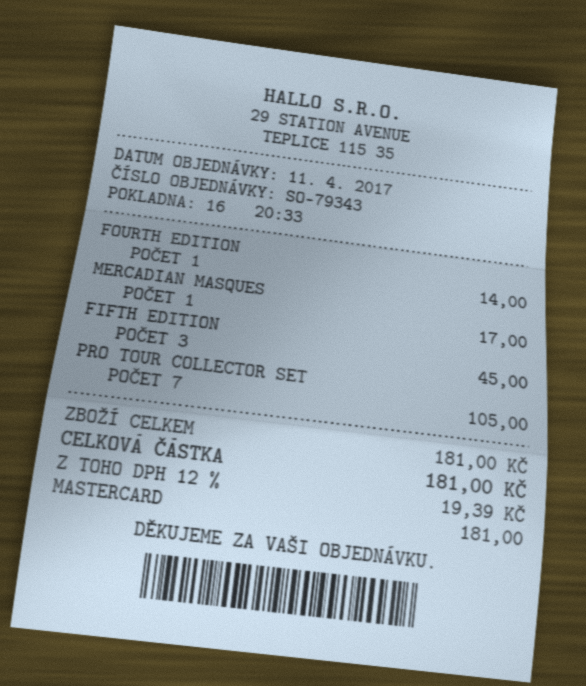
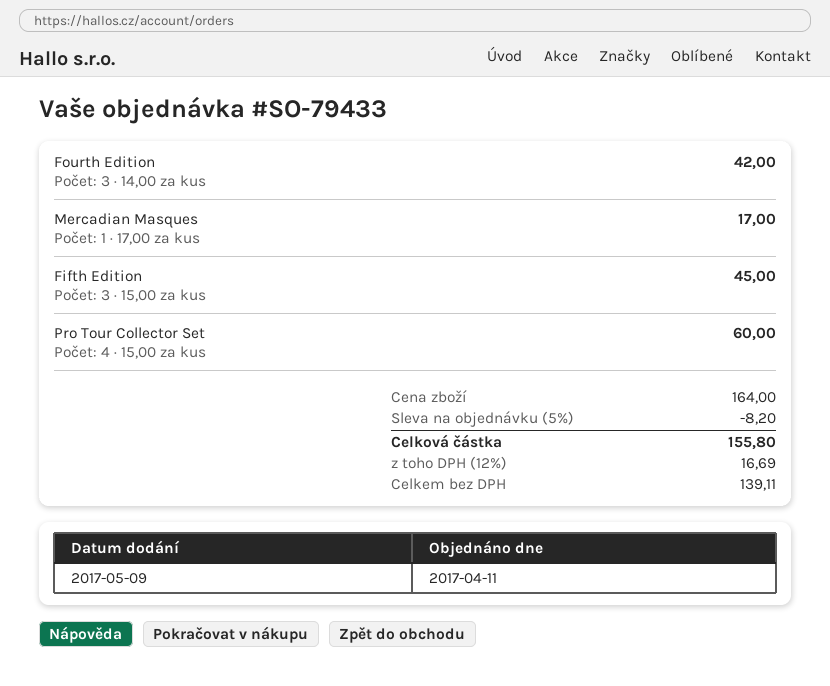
order number: SO-79343 -> SO-79433
FOURTH EDITION: 1 for 14.00 -> 3 for 42.00
PRO TOUR COLLECTOR SET: 7 for 105.00 -> 4 for 60.00
subtotal: 181.00 -> 164.00
discount: none -> 5% = 8.20
tax: 12% = 19.39 -> 12% = 16.69
total: 181.00 -> 155.80

